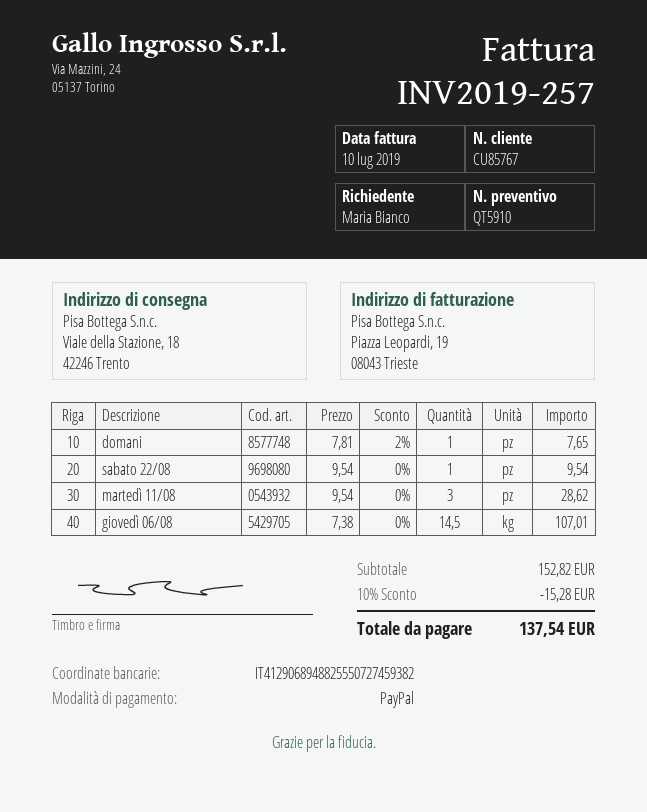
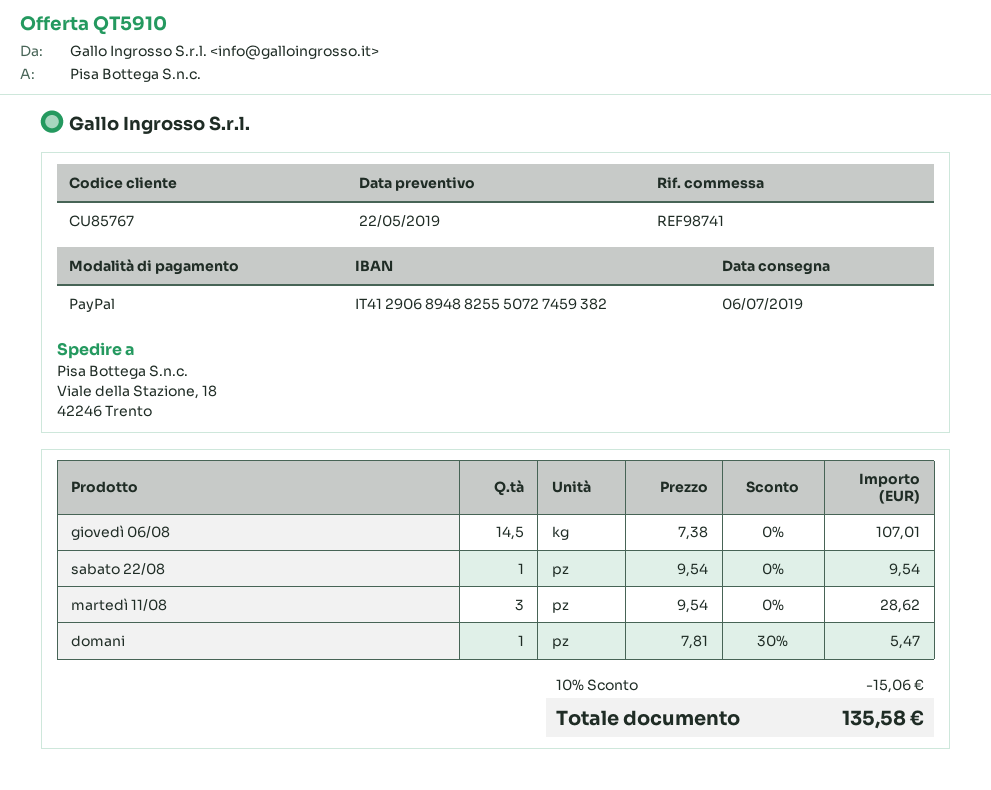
domani: 1 x 7.81 - 2% = 7.65 -> 1 x 7.81 - 30% = 5.47
discount: 10% = 15.28 -> 10% = 15.06
total: 137.54 -> 135.58

